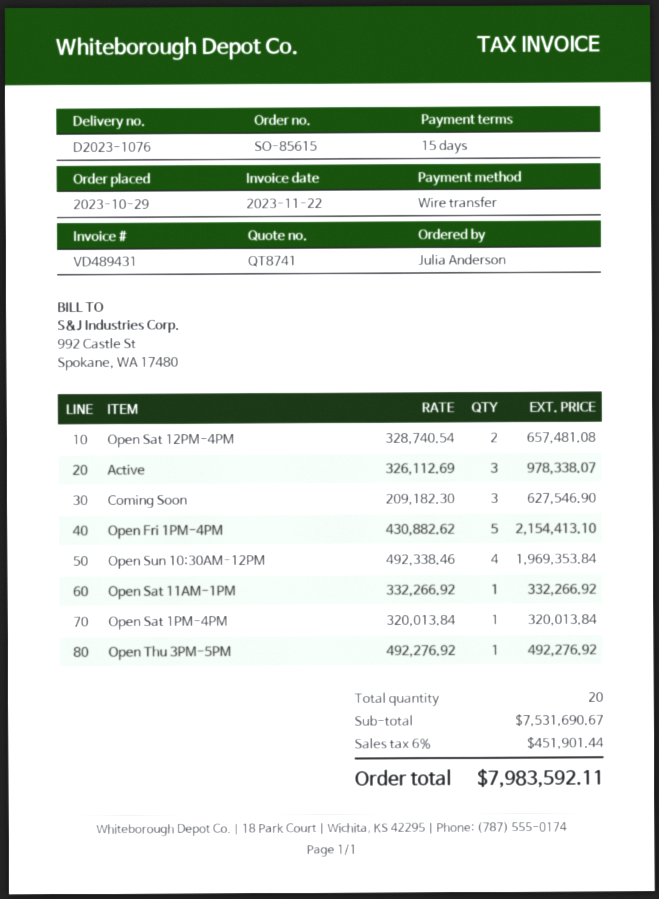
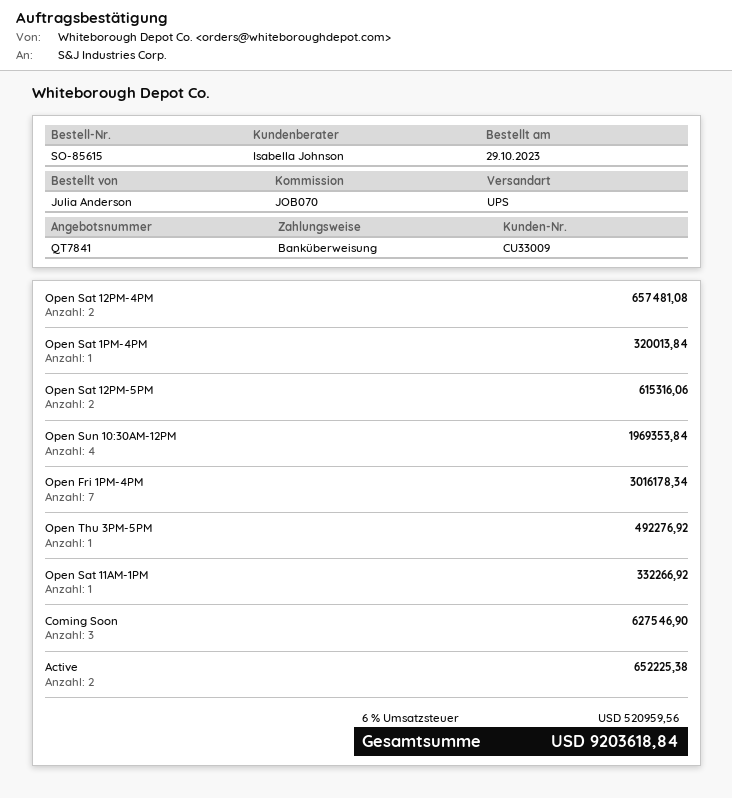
quote number: QT8741 -> QT7841
Active: 3 for 978338.07 -> 2 for 652225.38
Open Fri 1PM-4PM: 5 for 2154413.10 -> 7 for 3016178.34
Open Sat 12PM-5PM: none -> 2 for 615316.06
tax: 6% = 451901.44 -> 6% = 520959.56
total: 7983592.11 -> 9203618.84

